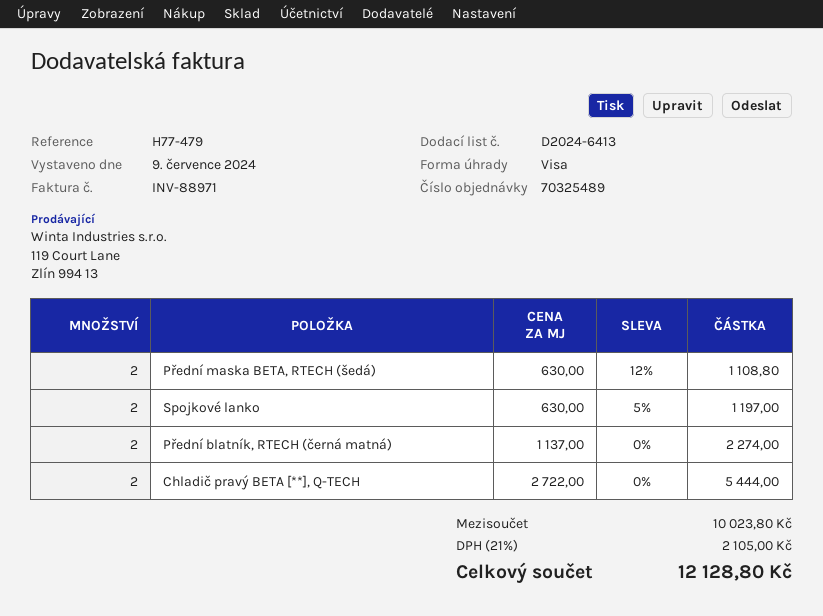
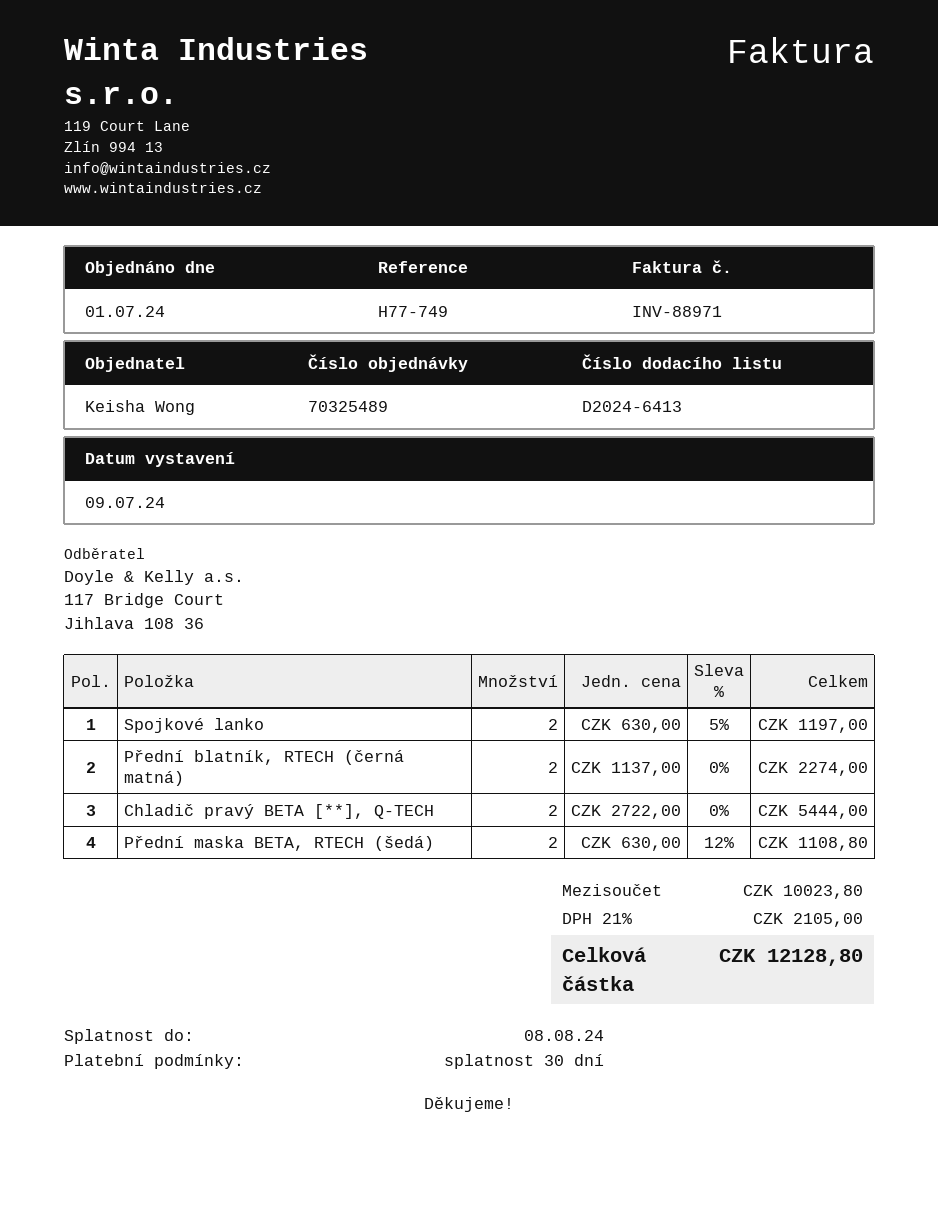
reference: H77-479 -> H77-749

